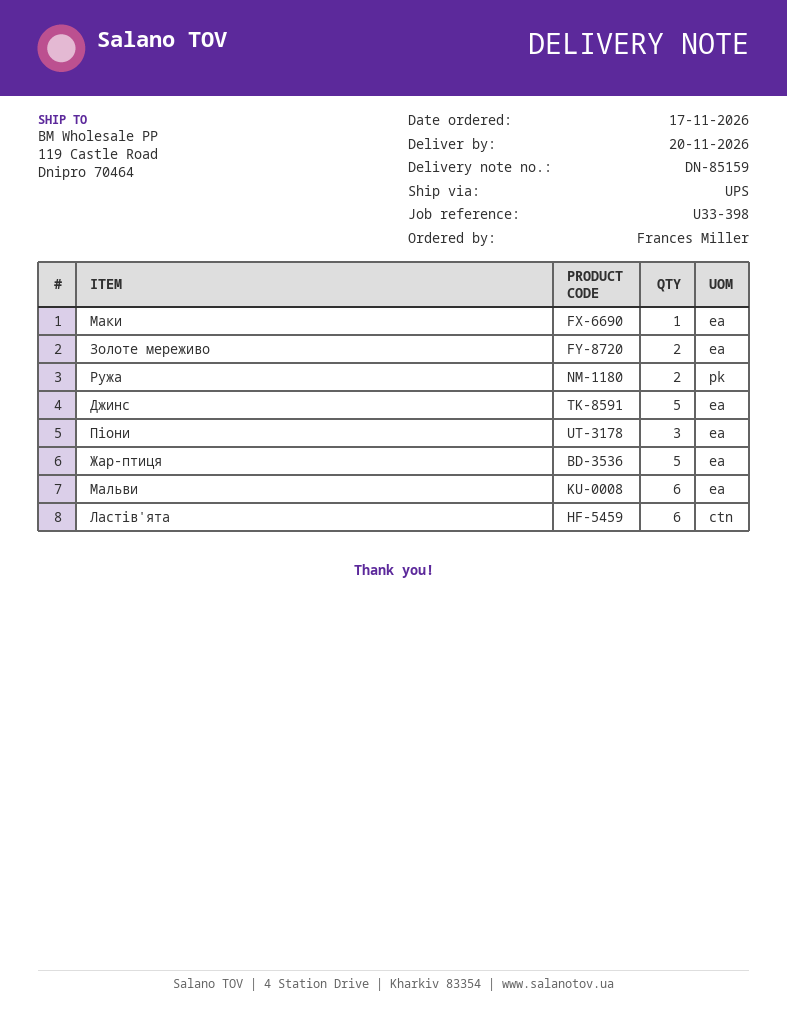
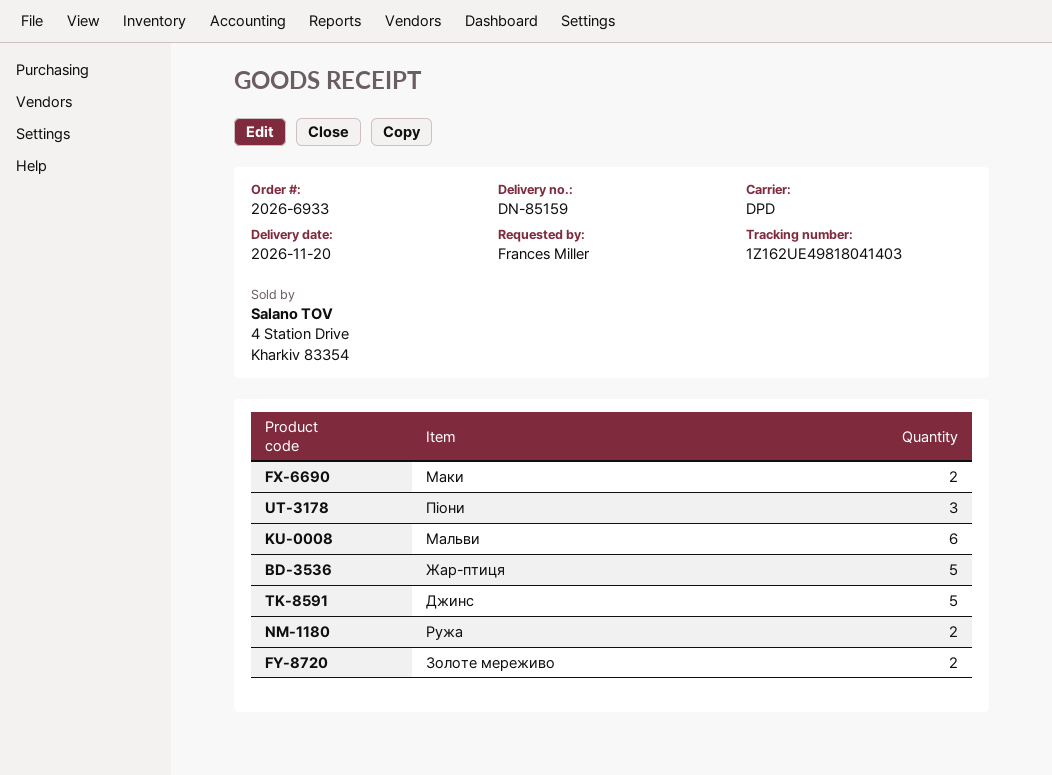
shipping method: UPS -> DPD
Маки: 1 -> 2
Ластів'ята: 6 -> none

